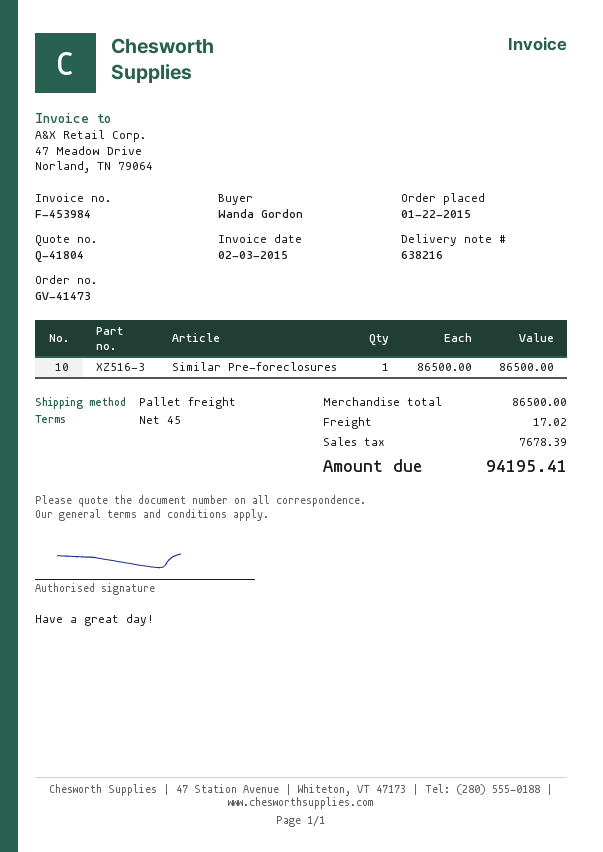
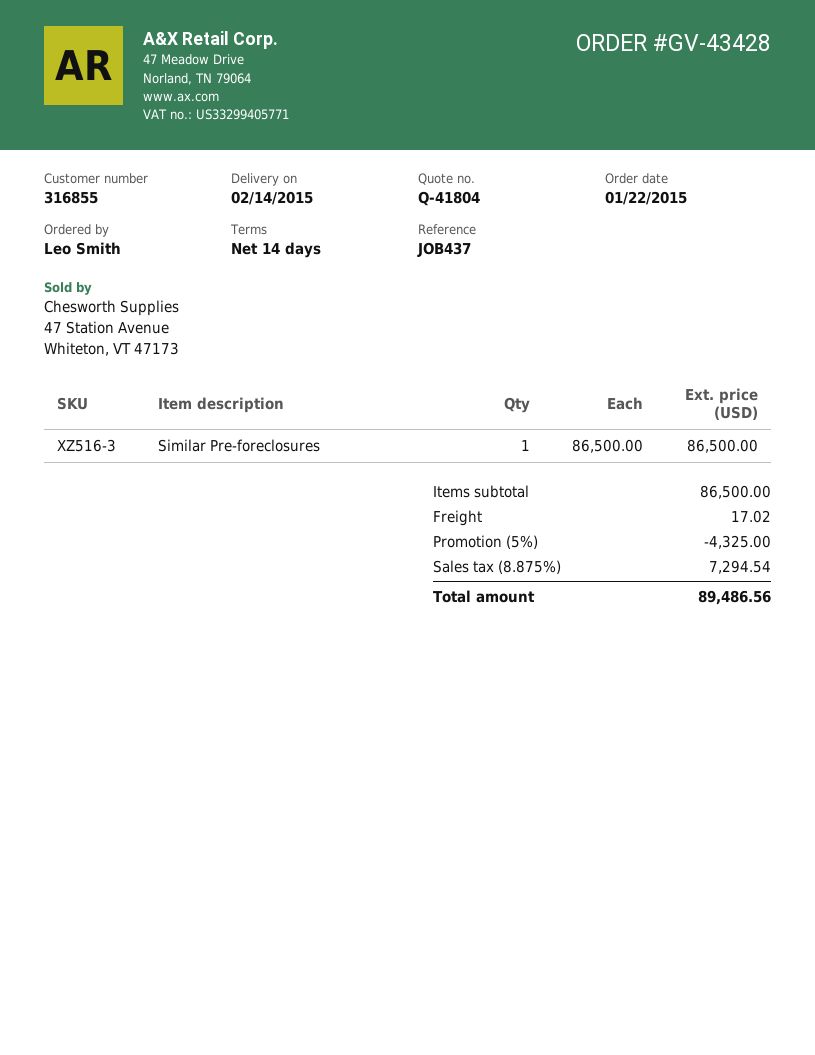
order number: GV-41473 -> GV-43428
payment terms: 45 days -> 14 days
ordered by: Wanda Gordon -> Leo Smith
discount: none -> 5% = 4325.00
tax: 7678.39 -> 7294.54
total: 94195.41 -> 89486.56

